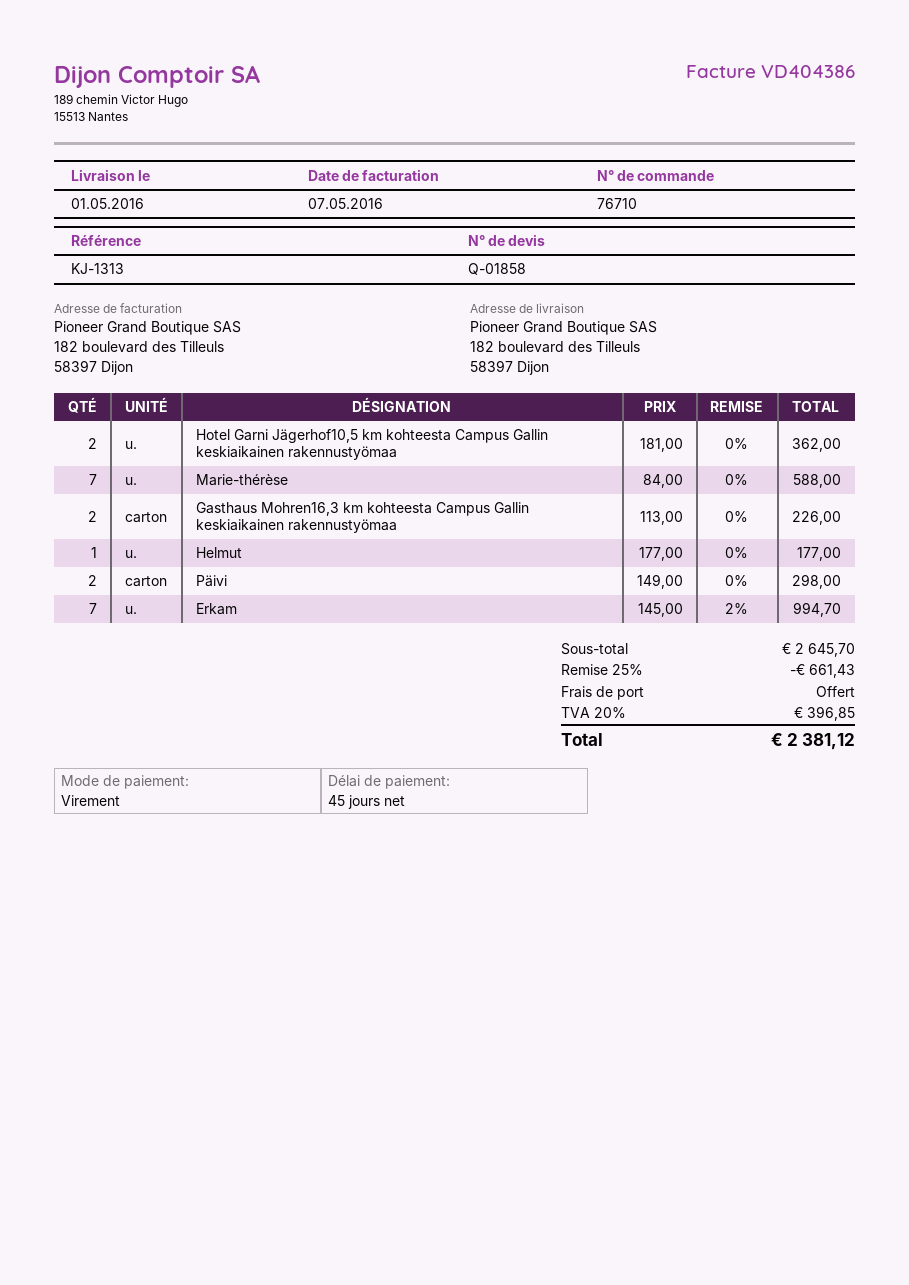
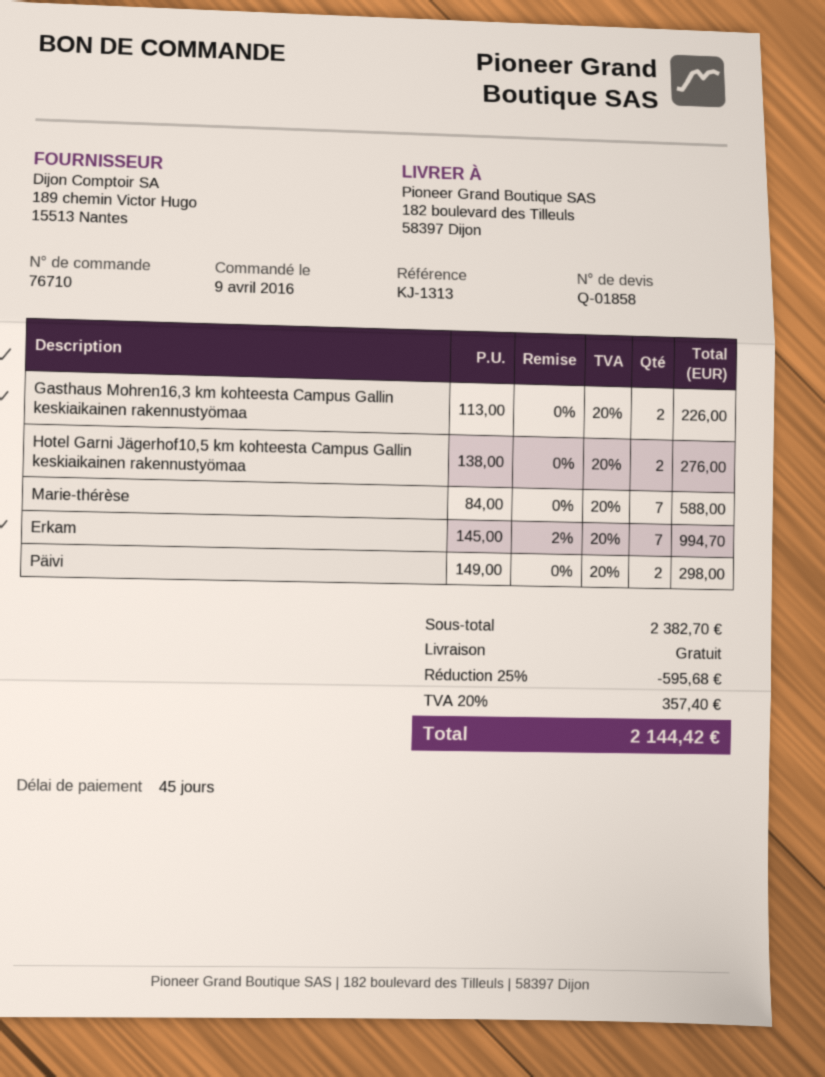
Hotel Garni Jägerhof10,5 km kohteesta Campus Gallin keskiaikainen rakennustyömaa: 2 x 181.00 = 362.00 -> 2 x 138.00 = 276.00
Helmut: 1 x 177.00 = 177.00 -> none
subtotal: 2645.70 -> 2382.70
discount: 25% = 661.43 -> 25% = 595.68
tax: 20% = 396.85 -> 20% = 357.40
total: 2381.12 -> 2144.42

